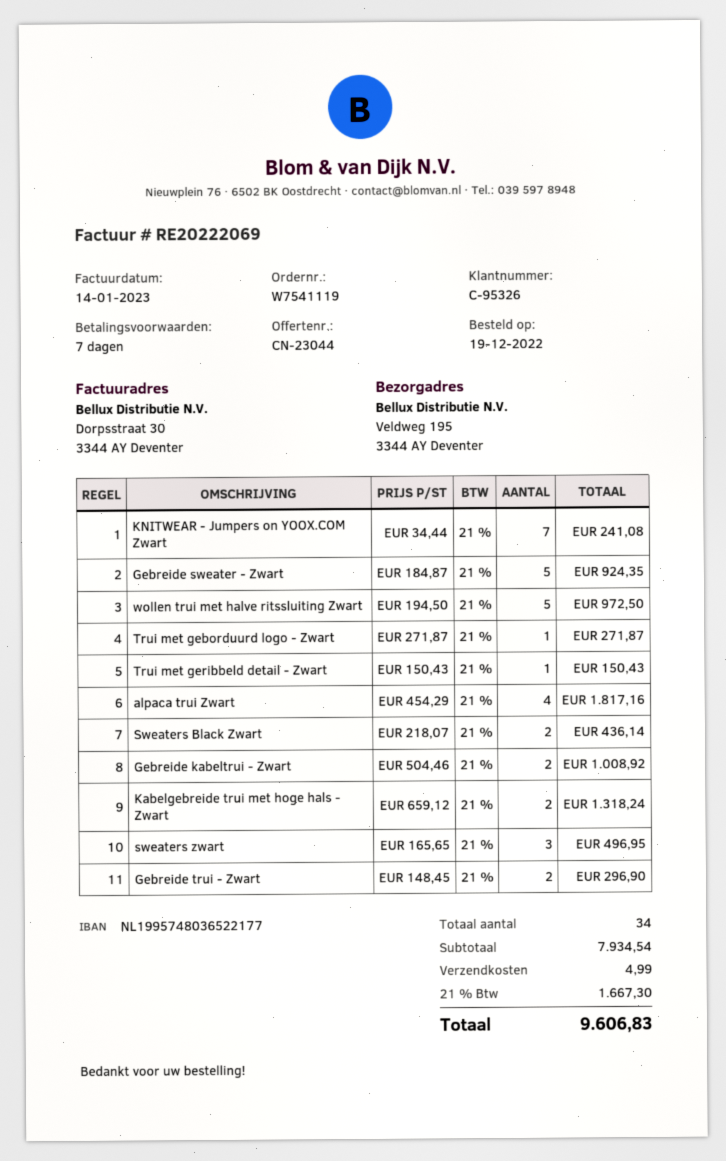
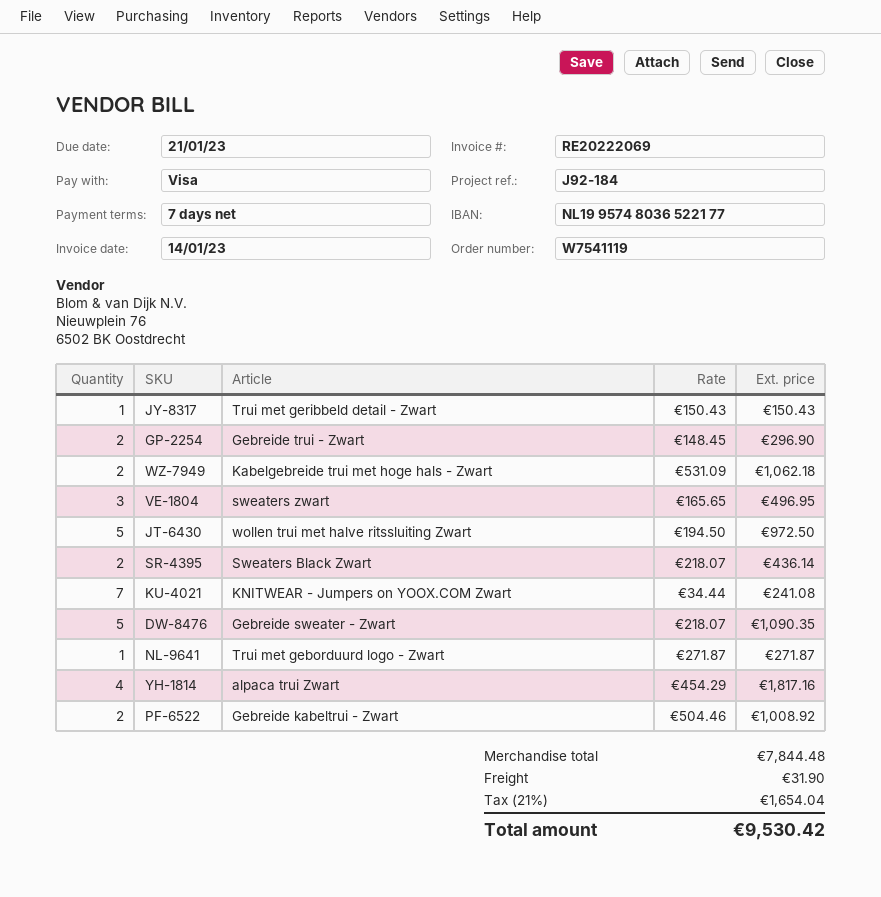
Gebreide sweater - Zwart: 5 x 184.87 = 924.35 -> 5 x 218.07 = 1090.35
Kabelgebreide trui met hoge hals - Zwart: 2 x 659.12 = 1318.24 -> 2 x 531.09 = 1062.18
subtotal: 7934.54 -> 7844.48
shipping: 4.99 -> 31.90
tax: 21% = 1667.30 -> 21% = 1654.04
total: 9606.83 -> 9530.42

